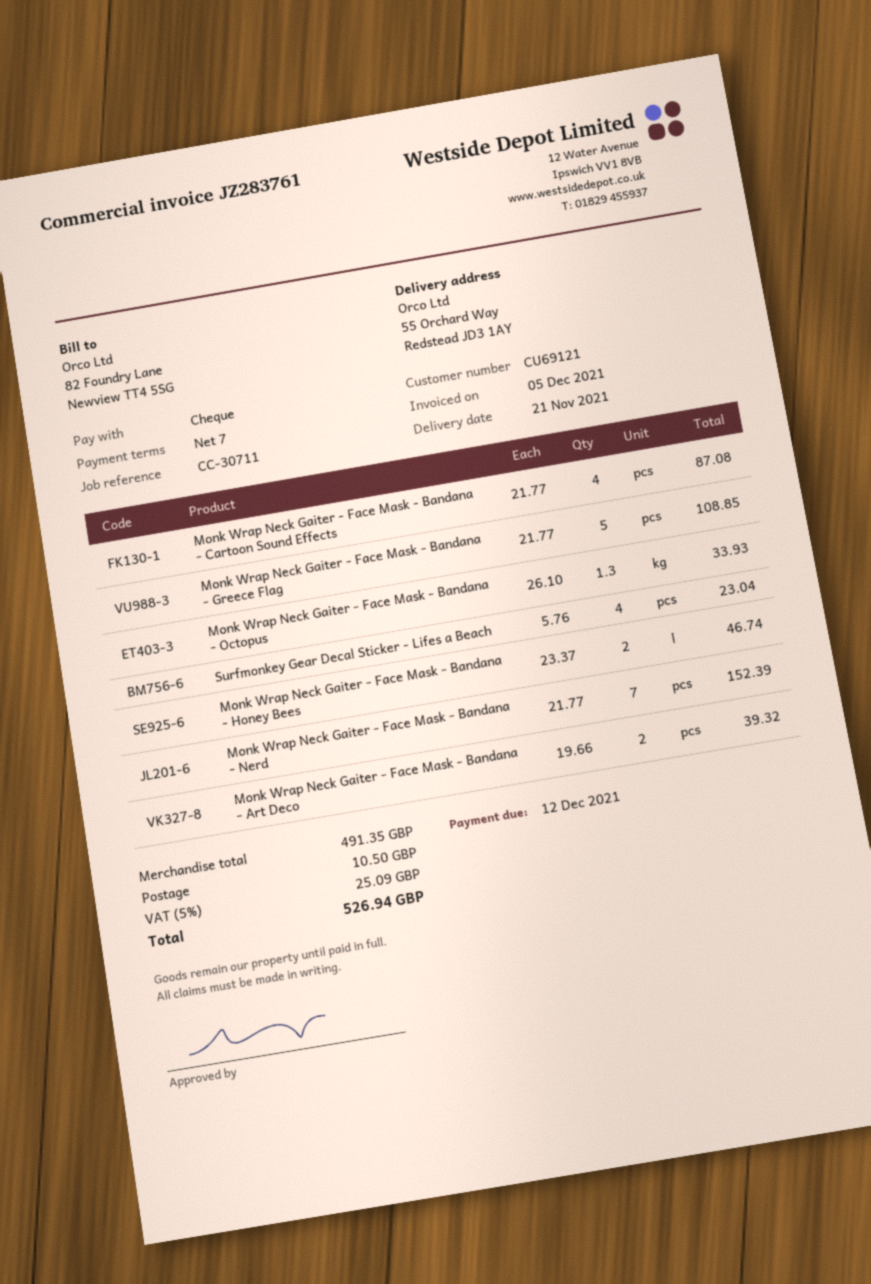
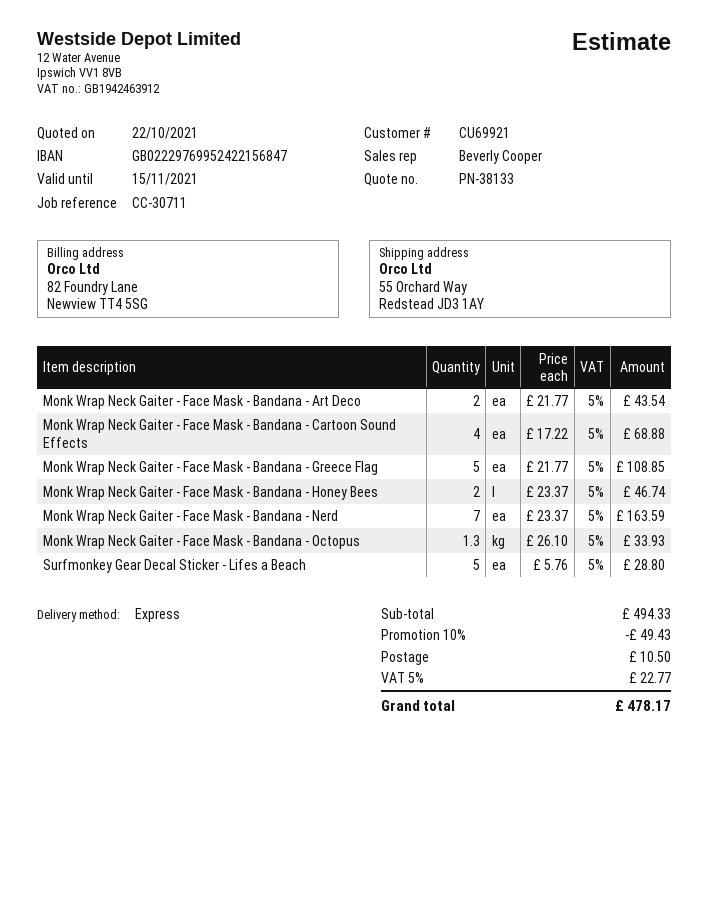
customer number: CU69121 -> CU69921
Monk Wrap Neck Gaiter - Face Mask - Bandana - Cartoon Sound Effects: 4 x 21.77 = 87.08 -> 4 x 17.22 = 68.88
Surfmonkey Gear Decal Sticker - Lifes a Beach: 4 x 5.76 = 23.04 -> 5 x 5.76 = 28.80
Monk Wrap Neck Gaiter - Face Mask - Bandana - Nerd: 7 x 21.77 = 152.39 -> 7 x 23.37 = 163.59
Monk Wrap Neck Gaiter - Face Mask - Bandana - Art Deco: 2 x 19.66 = 39.32 -> 2 x 21.77 = 43.54
subtotal: 491.35 -> 494.33
discount: none -> 10% = 49.43
tax: 5% = 25.09 -> 5% = 22.77
total: 526.94 -> 478.17

